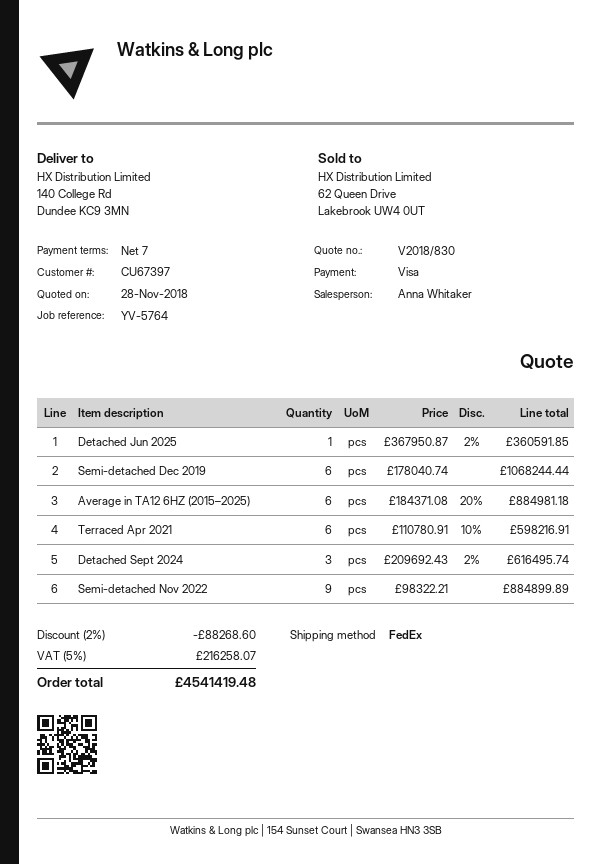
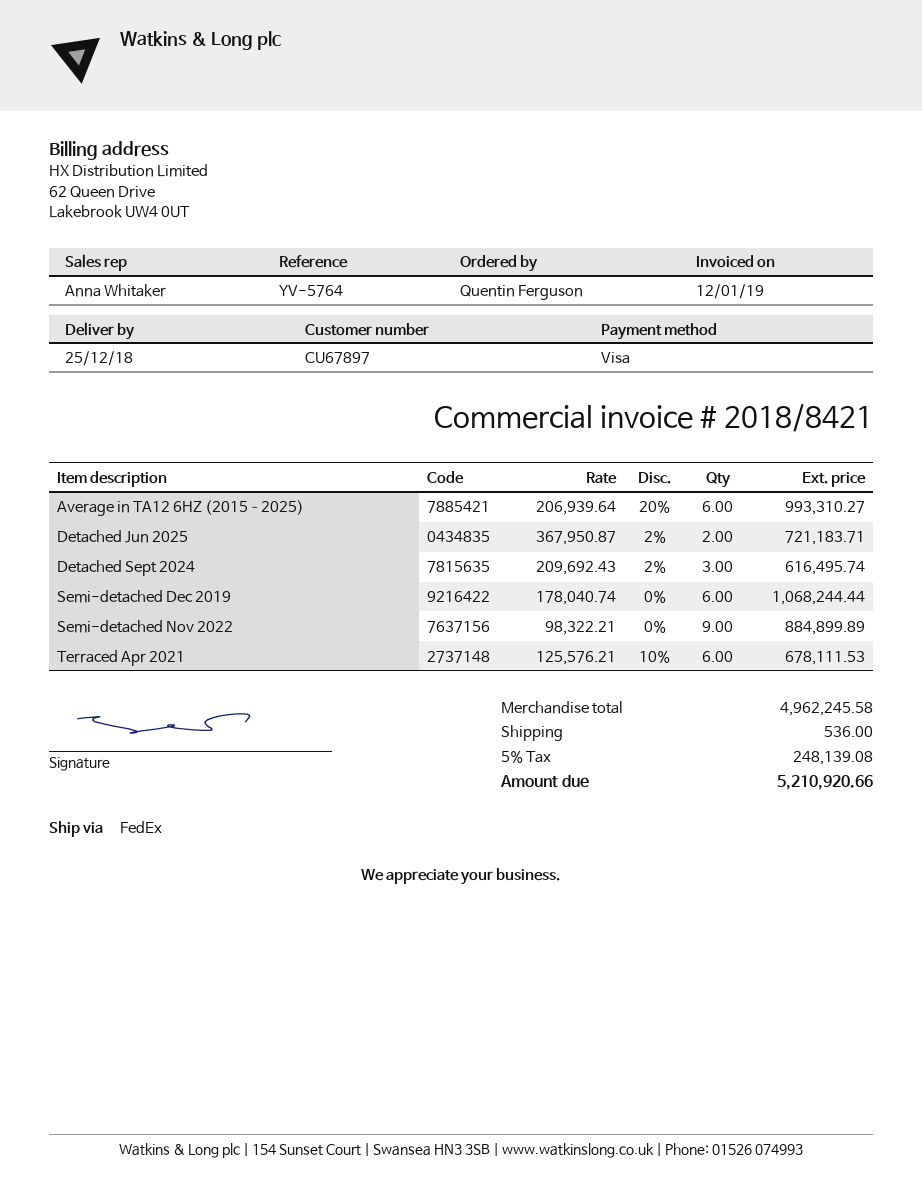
customer number: CU67397 -> CU67897
Detached Jun 2025: 1 x 367950.87 - 2% = 360591.85 -> 2 x 367950.87 - 2% = 721183.71
Average in TA12 6HZ (2015–2025): 6 x 184371.08 - 20% = 884981.18 -> 6 x 206939.64 - 20% = 993310.27
Terraced Apr 2021: 6 x 110780.91 - 10% = 598216.91 -> 6 x 125576.21 - 10% = 678111.53
discount: 2% = 88268.60 -> none
shipping: none -> 536.00
tax: 5% = 216258.07 -> 5% = 248139.08
total: 4541419.48 -> 5210920.66

